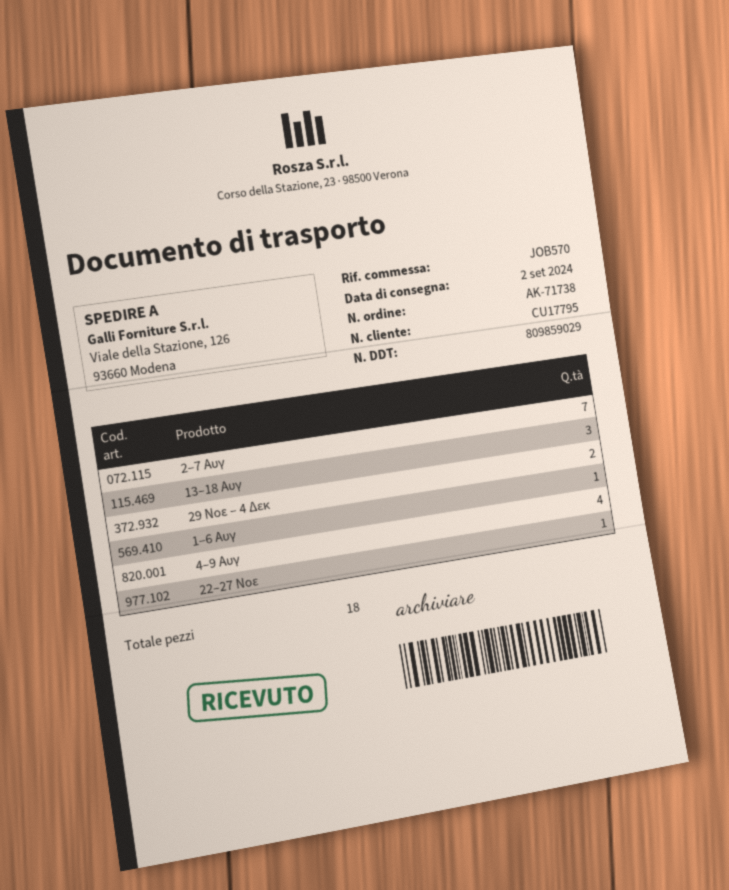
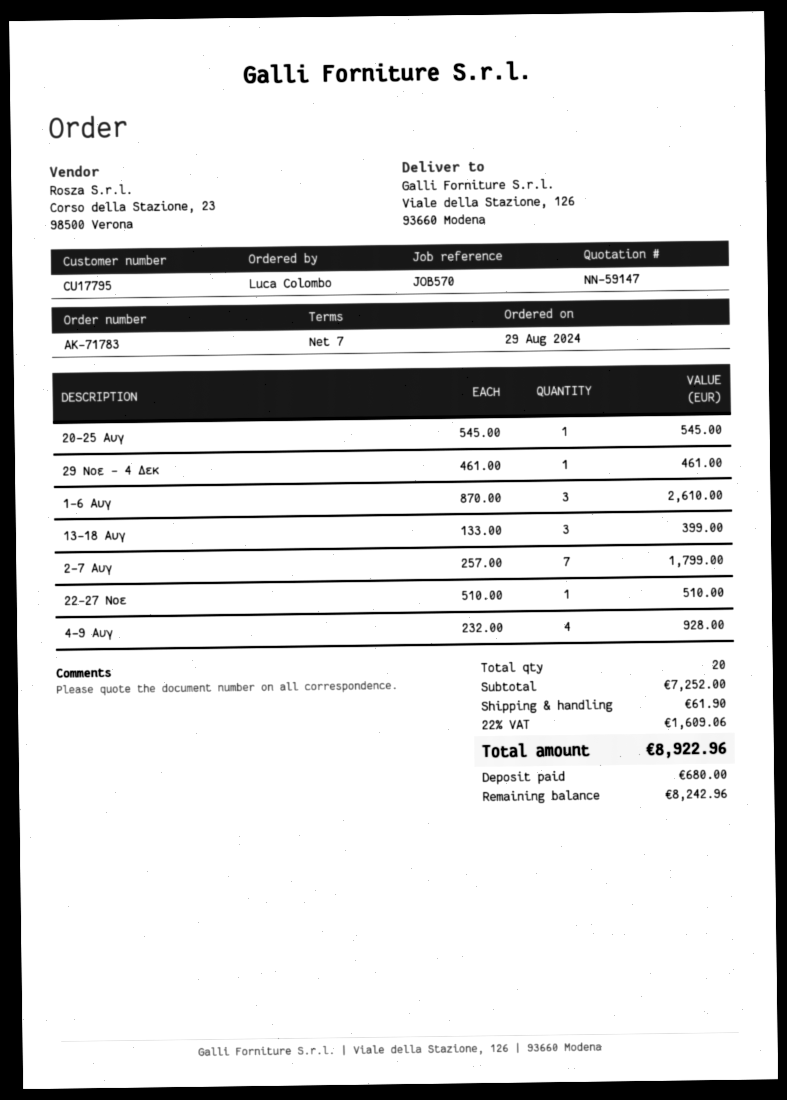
order number: AK-71738 -> AK-71783
29 Νοε – 4 Δεκ: 2 -> 1
1–6 Αυγ: 1 -> 3
20–25 Αυγ: none -> 1
total quantity: 18 -> 20

